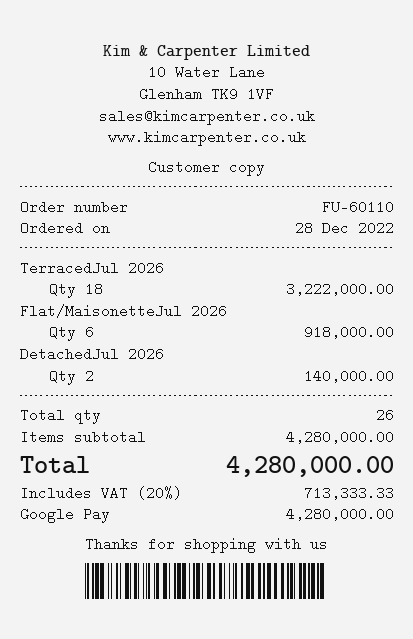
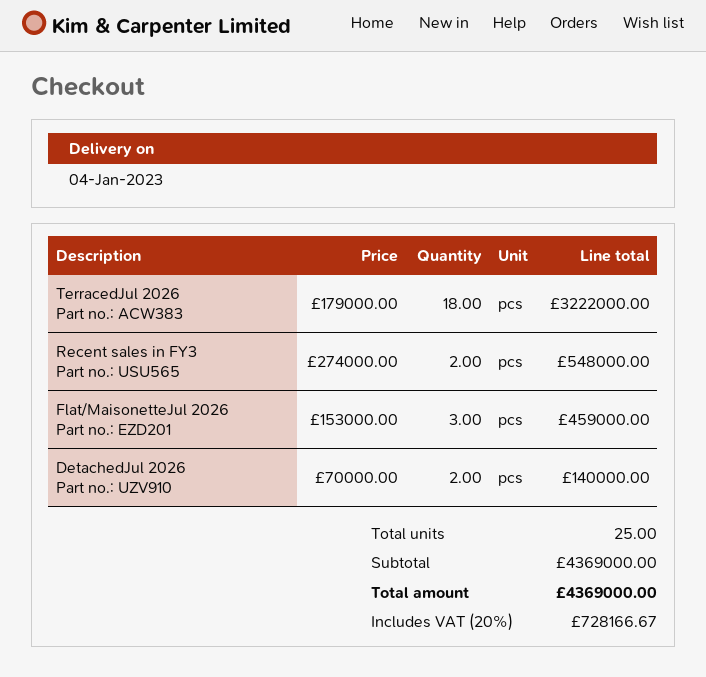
Flat/MaisonetteJul 2026: 6 for 918000.00 -> 3 for 459000.00
Recent sales in FY3: none -> 2 for 548000.00
total quantity: 26 -> 25
subtotal: 4280000.00 -> 4369000.00
tax: 20% = 713333.33 -> 20% = 728166.67
total: 4280000.00 -> 4369000.00

